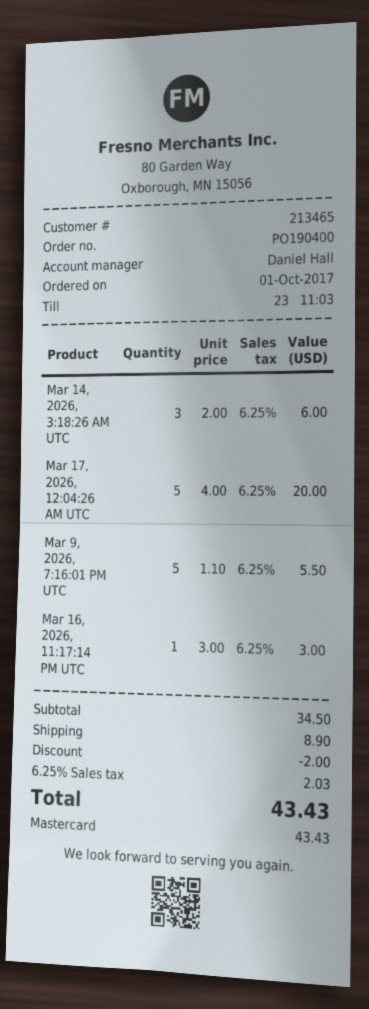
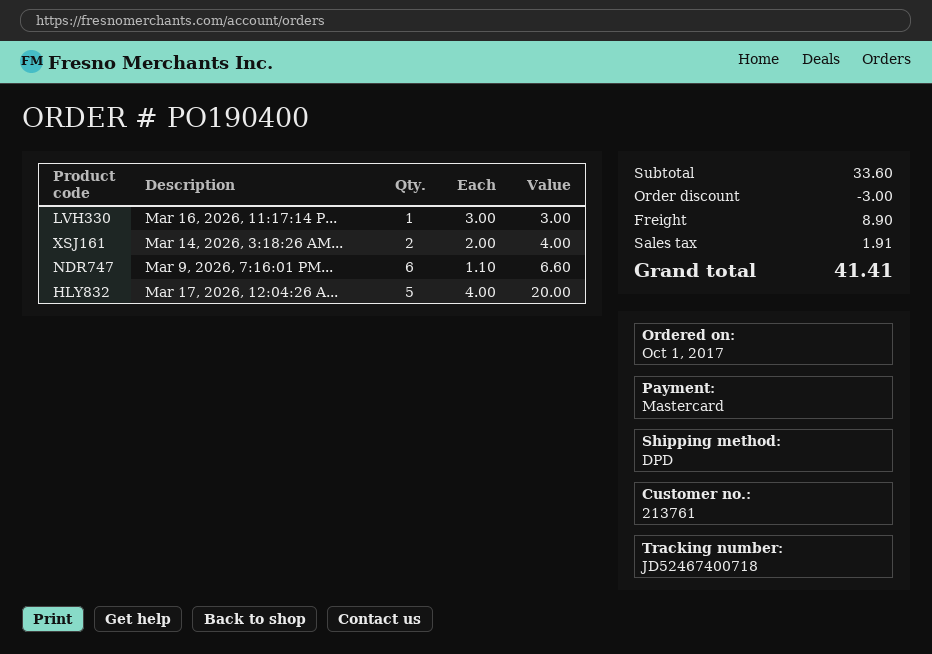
customer number: 213465 -> 213761
Mar 14, 2026, 3:18:26 AM UTC: 3 x 2.00 = 6.00 -> 2 x 2.00 = 4.00
Mar 9, 2026, 7:16:01 PM UTC: 5 x 1.10 = 5.50 -> 6 x 1.10 = 6.60
subtotal: 34.50 -> 33.60
discount: 2.00 -> 3.00
tax: 2.03 -> 1.91
total: 43.43 -> 41.41

